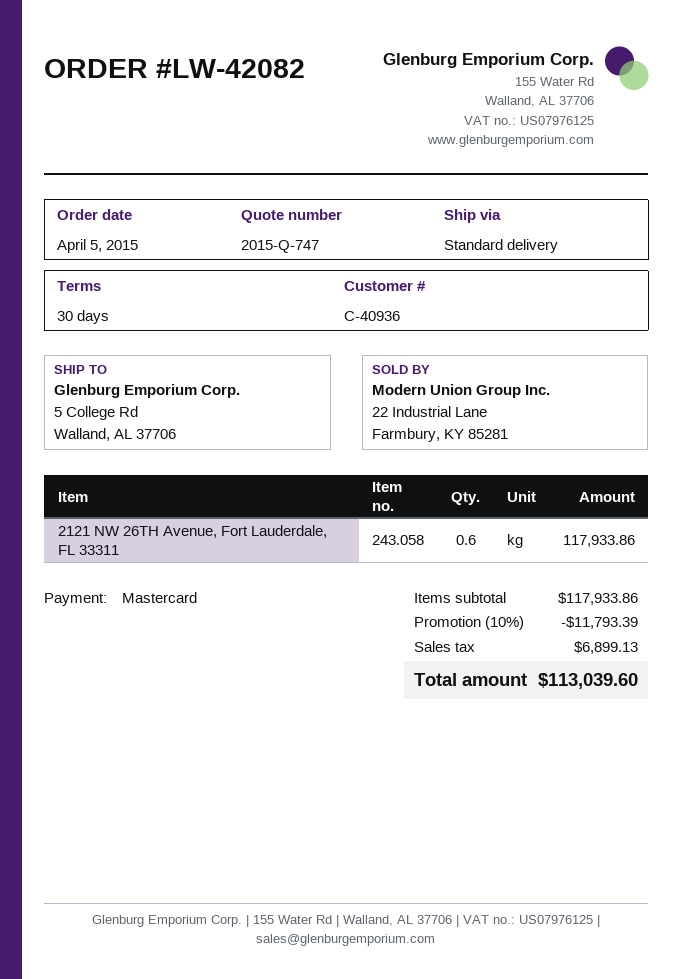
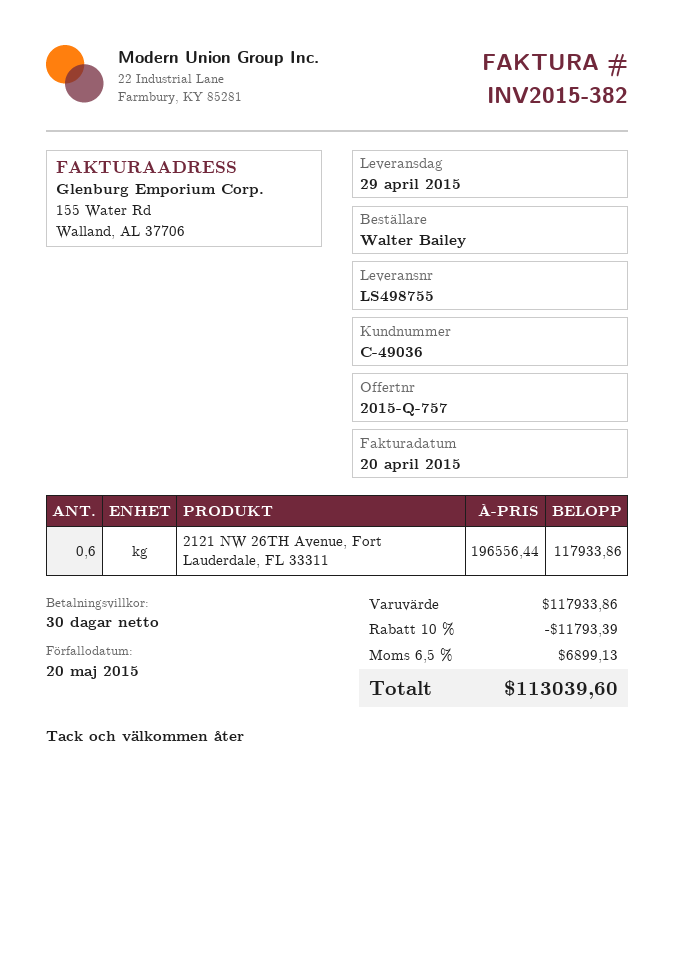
quote number: 2015-Q-747 -> 2015-Q-757
customer number: C-40936 -> C-49036

